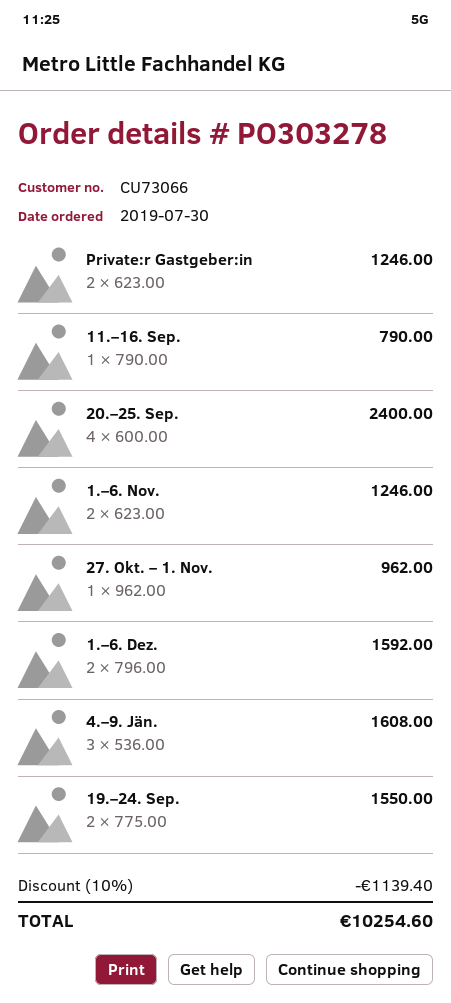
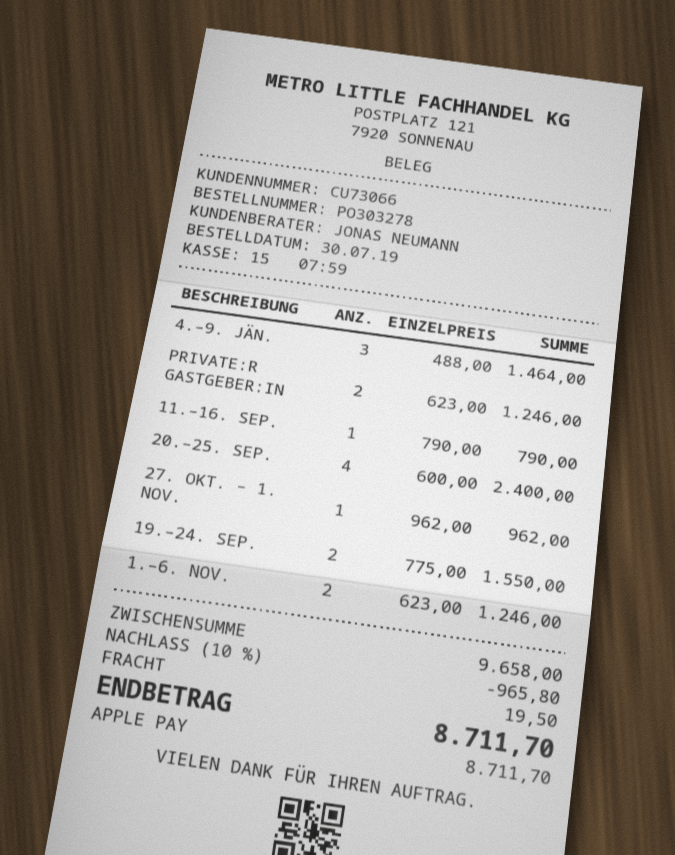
1.–6. Dez.: 2 x 796.00 = 1592.00 -> none
4.–9. Jän.: 3 x 536.00 = 1608.00 -> 3 x 488.00 = 1464.00
discount: 10% = 1139.40 -> 10% = 965.80
shipping: none -> 19.50
total: 10254.60 -> 8711.70

